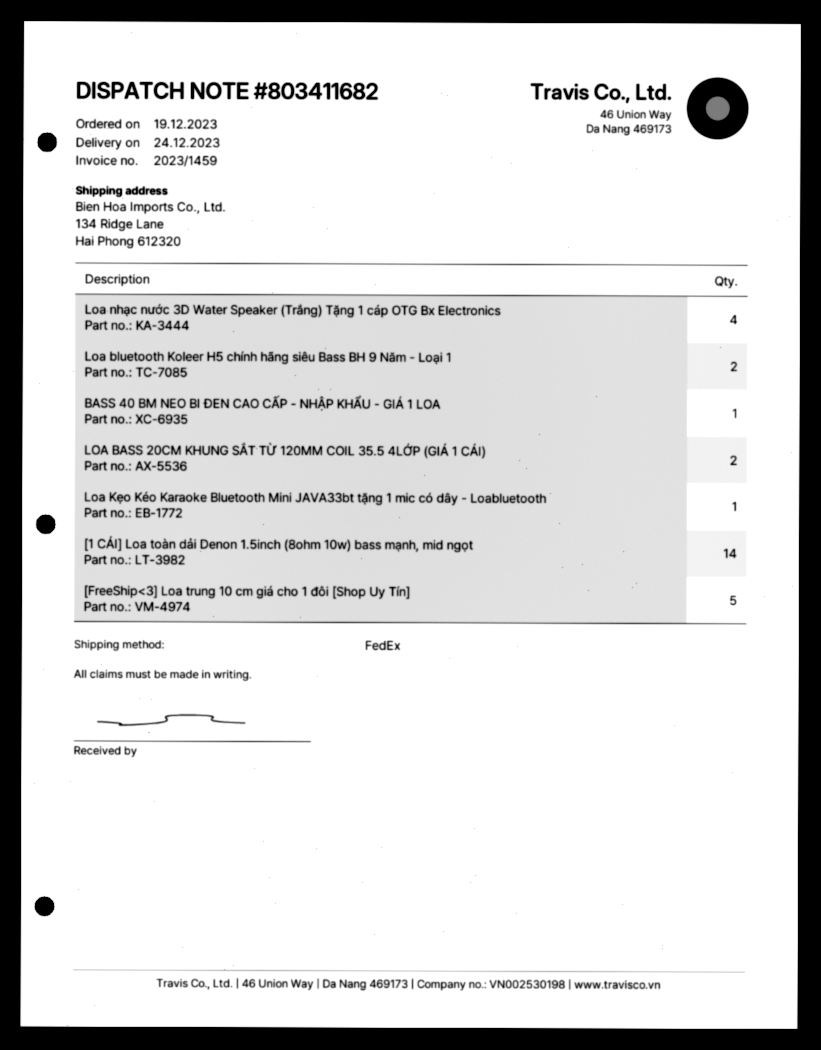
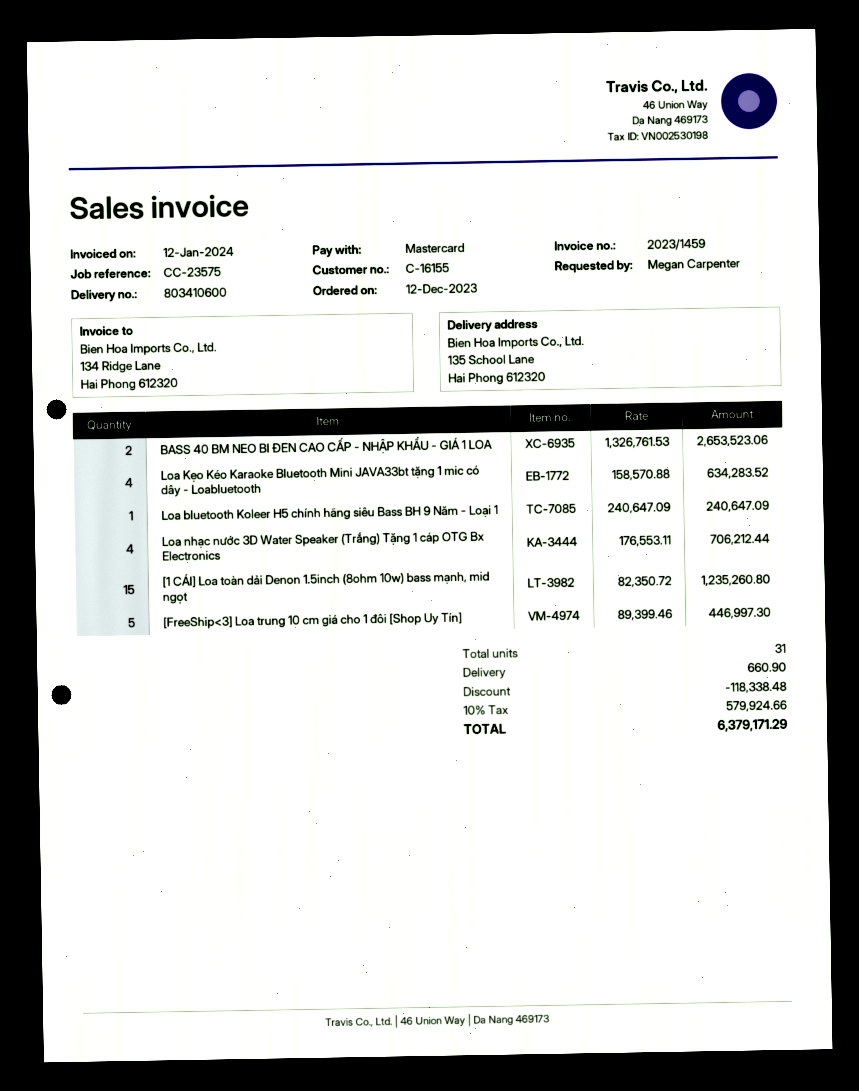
order date: 2023-12-19 -> 2023-12-12
delivery note number: 803411682 -> 803410600
ship to: 134 Ridge Lane, Hai Phong 612320 -> 135 School Lane, Hai Phong 612320
Loa bluetooth Koleer H5 chính hãng siêu Bass BH 9 Năm - Loại 1: 2 -> 1
BASS 40 BM NEO BI ĐEN CAO CẤP - NHẬP KHẨU - GIÁ 1 LOA: 1 -> 2
LOA BASS 20CM KHUNG SẮT TỪ 120MM COIL 35.5 4LỚP (GIÁ 1 CÁI): 2 -> none
Loa Kẹo Kéo Karaoke Bluetooth Mini JAVA33bt tặng 1 mic có dây - Loabluetooth: 1 -> 4
[1 CÁI] Loa toàn dải Denon 1.5inch (8ohm 10w) bass mạnh, mid ngọt: 14 -> 15

